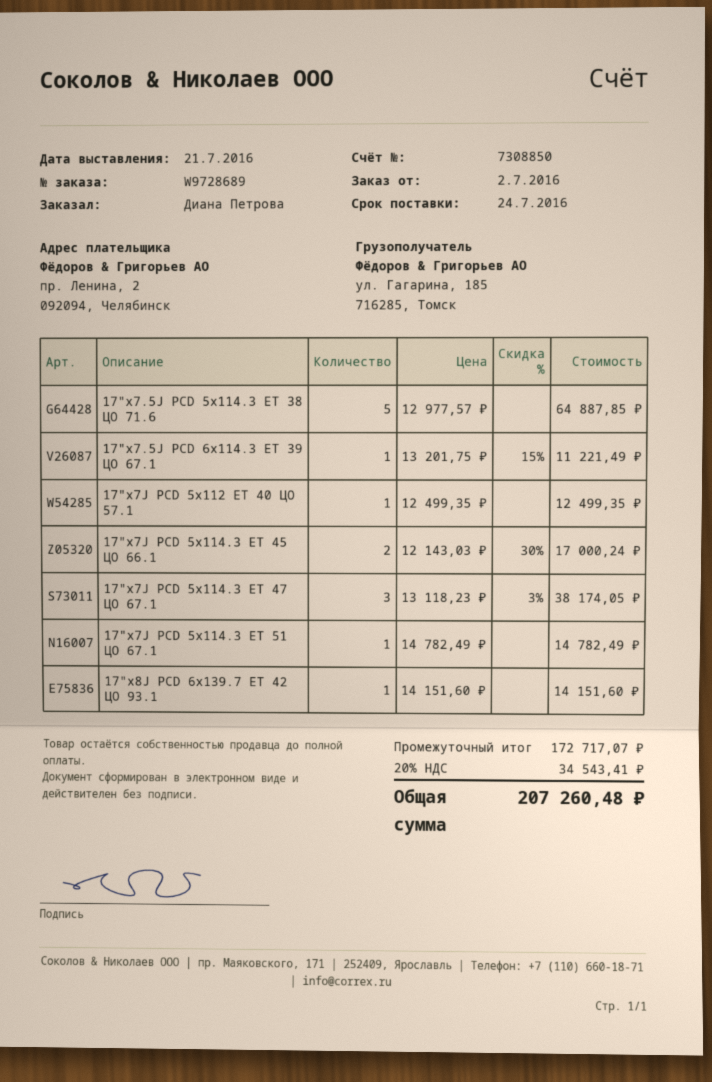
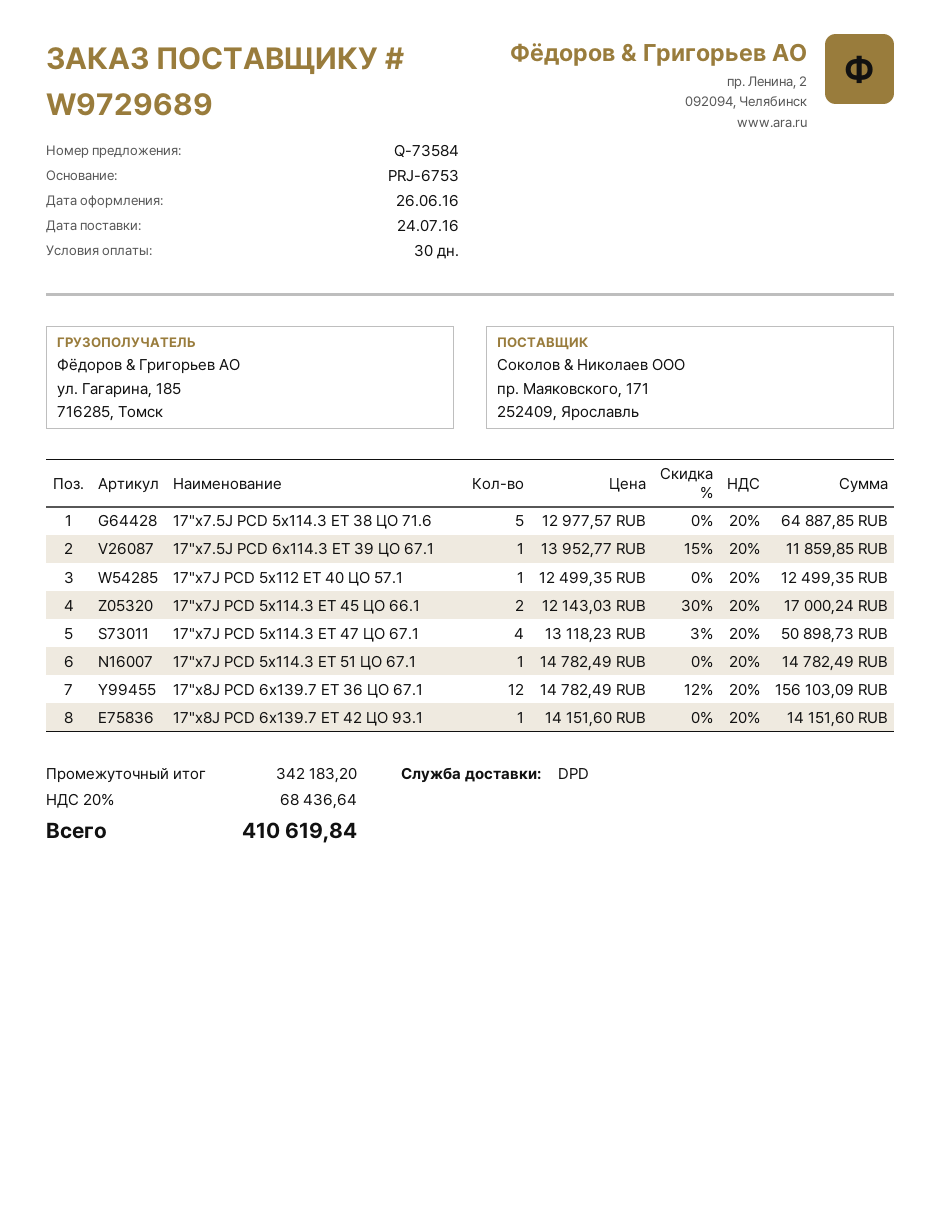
order number: W9728689 -> W9729689
order date: 2016-07-02 -> 2016-06-26
17"x7.5J PCD 6x114.3 ЕТ 39 ЦО 67.1: 1 x 13201.75 - 15% = 11221.49 -> 1 x 13952.77 - 15% = 11859.85
17"x7J PCD 5x114.3 ЕТ 47 ЦО 67.1: 3 x 13118.23 - 3% = 38174.05 -> 4 x 13118.23 - 3% = 50898.73
17"x8J PCD 6x139.7 ЕТ 36 ЦО 67.1: none -> 12 x 14782.49 - 12% = 156103.09
subtotal: 172717.07 -> 342183.20
tax: 20% = 34543.41 -> 20% = 68436.64
total: 207260.48 -> 410619.84

